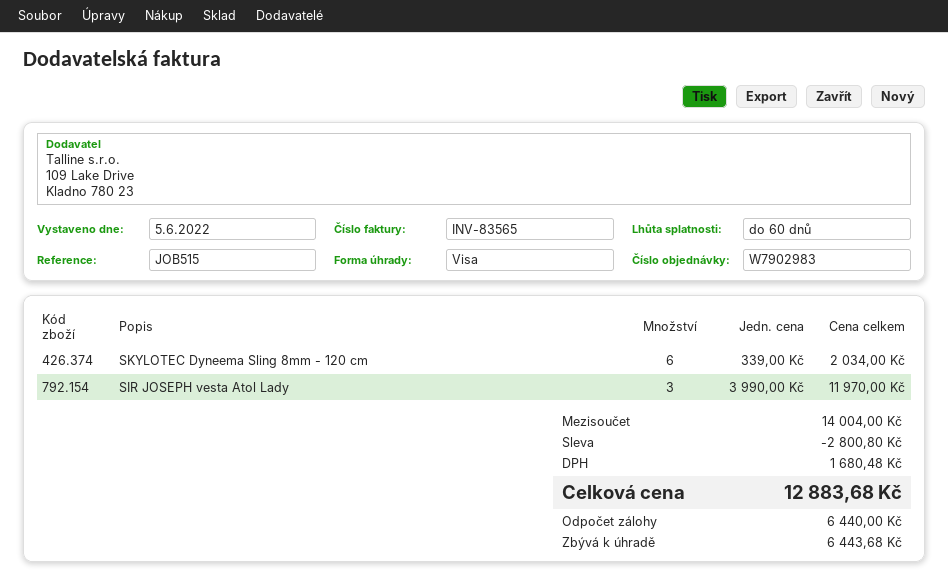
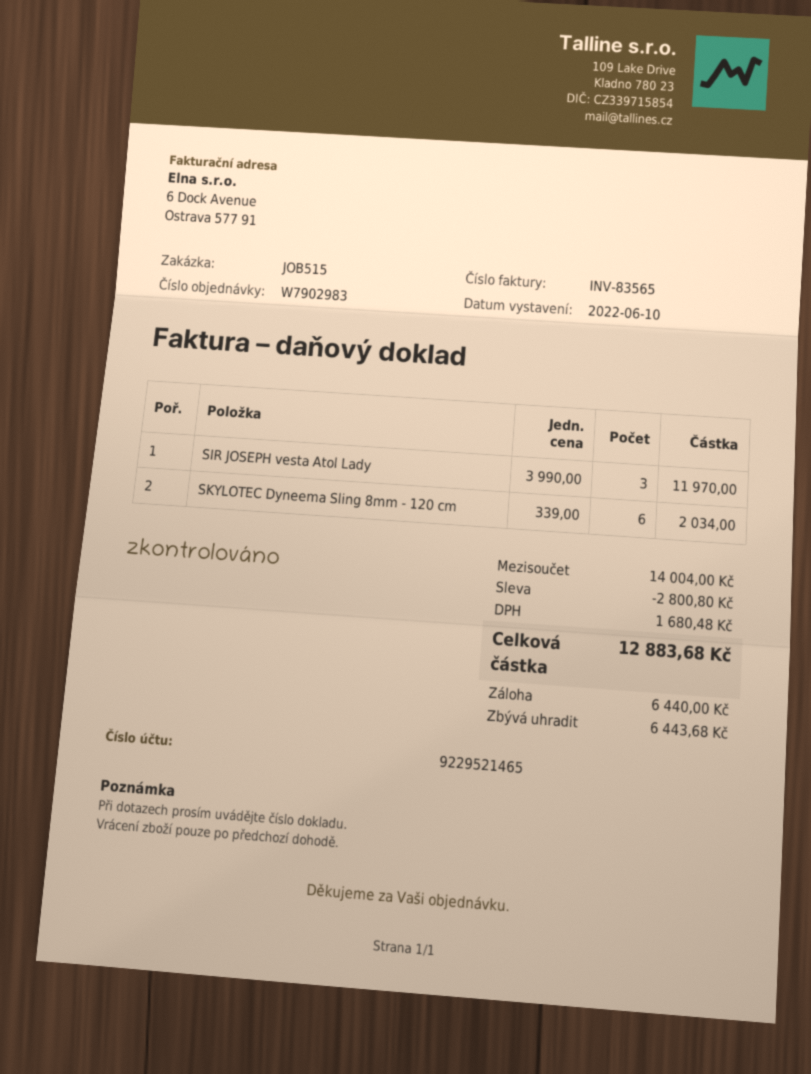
invoice date: 2022-06-05 -> 2022-06-10

